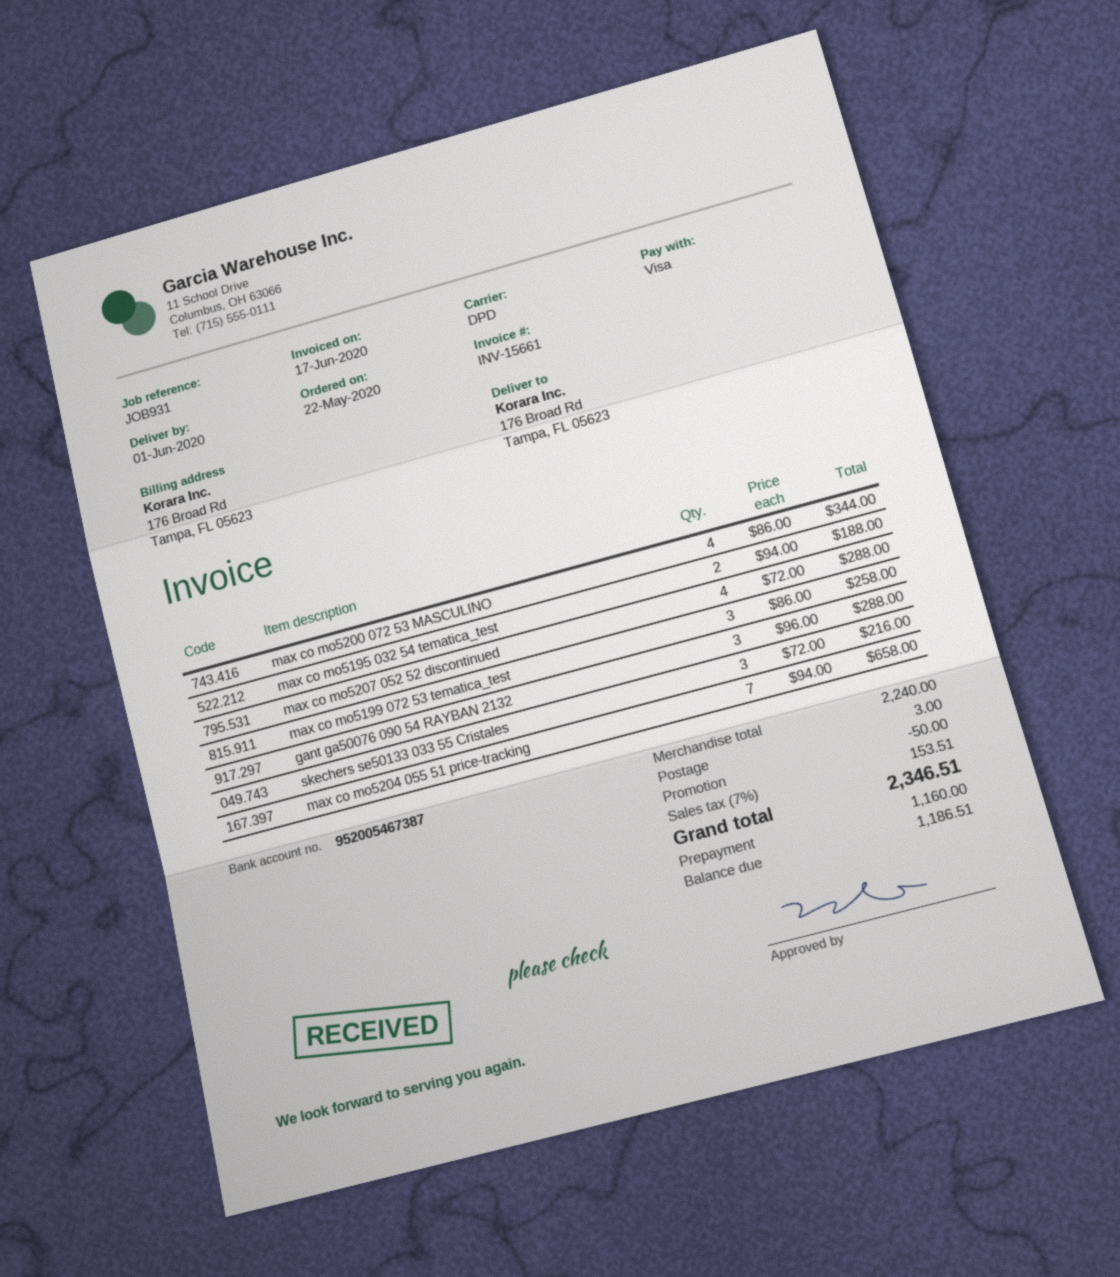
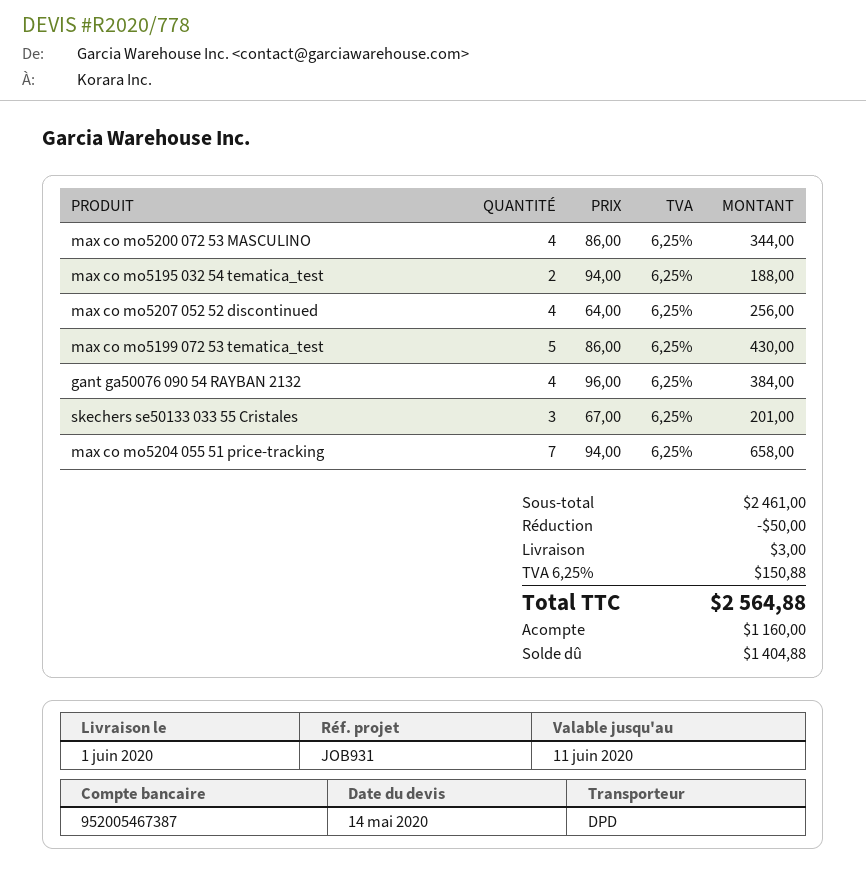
max co mo5207 052 52 discontinued: 4 x 72.00 = 288.00 -> 4 x 64.00 = 256.00
max co mo5199 072 53 tematica_test: 3 x 86.00 = 258.00 -> 5 x 86.00 = 430.00
gant ga50076 090 54 RAYBAN 2132: 3 x 96.00 = 288.00 -> 4 x 96.00 = 384.00
skechers se50133 033 55 Cristales: 3 x 72.00 = 216.00 -> 3 x 67.00 = 201.00
subtotal: 2240.00 -> 2461.00
tax: 7% = 153.51 -> 6.25% = 150.88
total: 2346.51 -> 2564.88
balance: 1186.51 -> 1404.88

